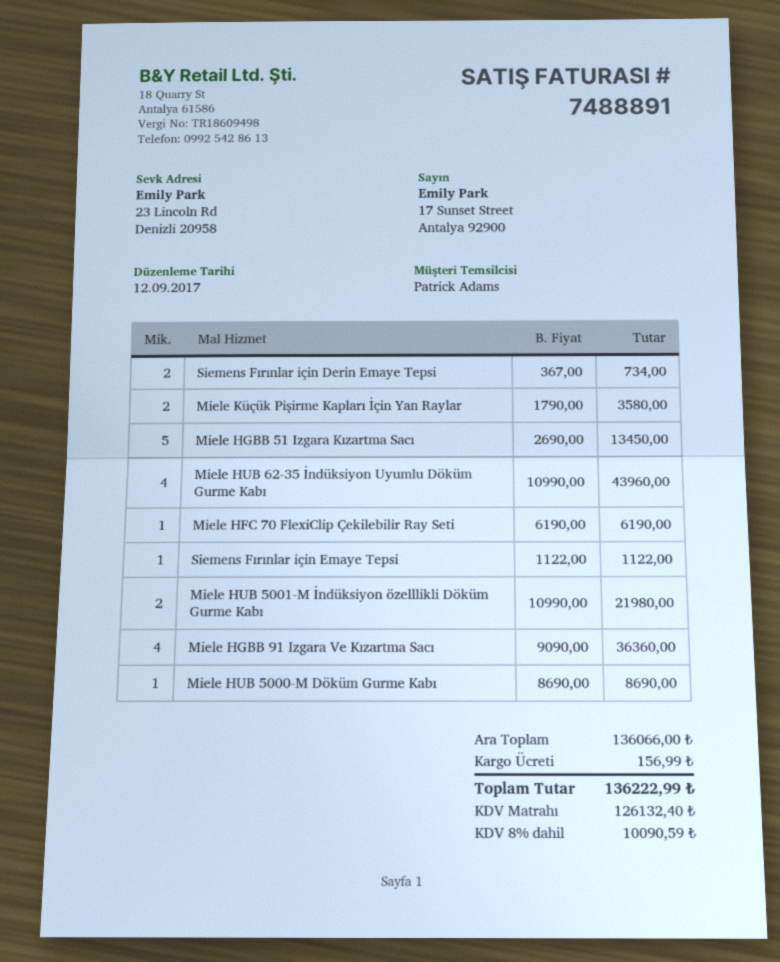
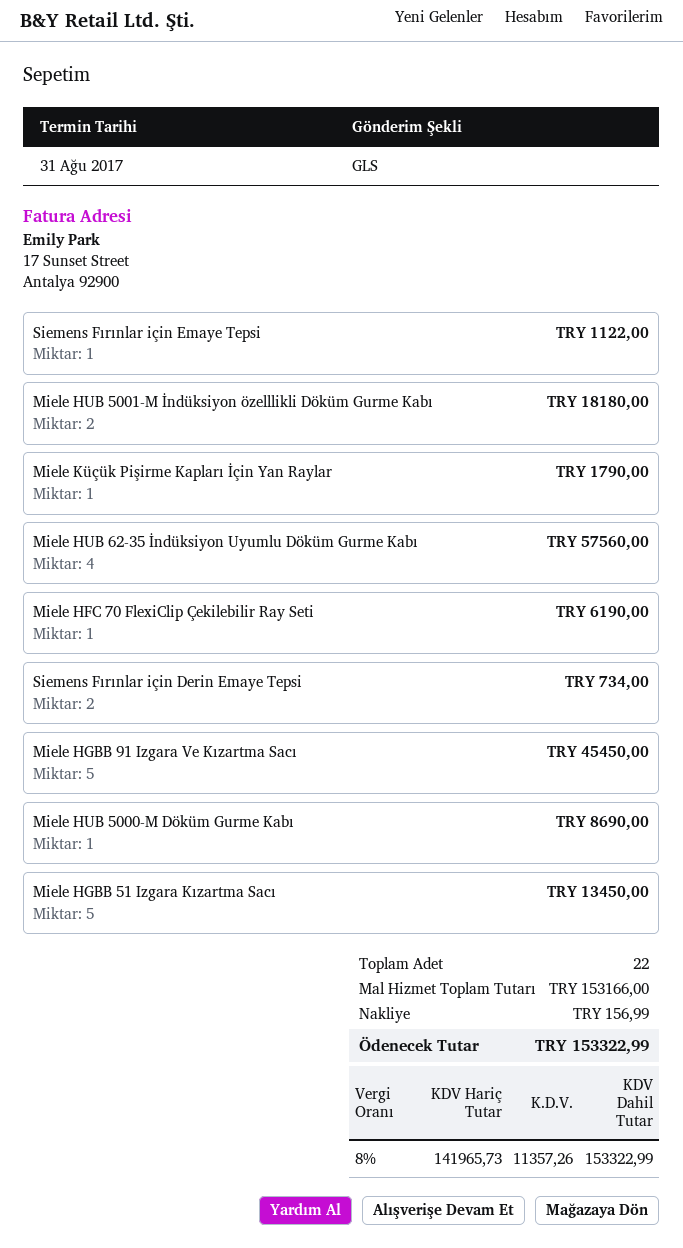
Miele Küçük Pişirme Kapları İçin Yan Raylar: 2 for 3580.00 -> 1 for 1790.00
Miele HUB 62-35 İndüksiyon Uyumlu Döküm Gurme Kabı: 4 for 43960.00 -> 4 for 57560.00
Miele HUB 5001-M İndüksiyon özelllikli Döküm Gurme Kabı: 2 for 21980.00 -> 2 for 18180.00
Miele HGBB 91 Izgara Ve Kızartma Sacı: 4 for 36360.00 -> 5 for 45450.00
subtotal: 136066.00 -> 153166.00
net: 126132.40 -> 141965.73
tax: 8% = 10090.59 -> 8% = 11357.26
total: 136222.99 -> 153322.99

